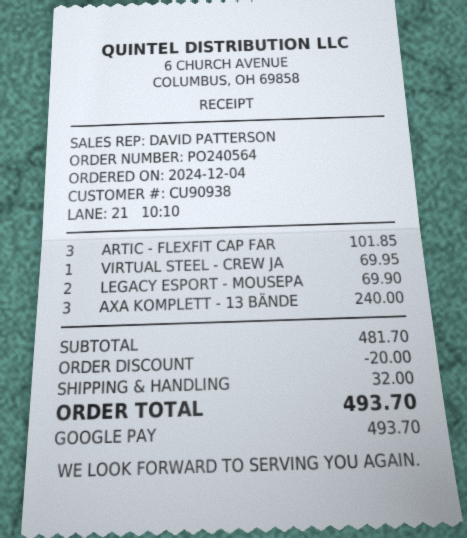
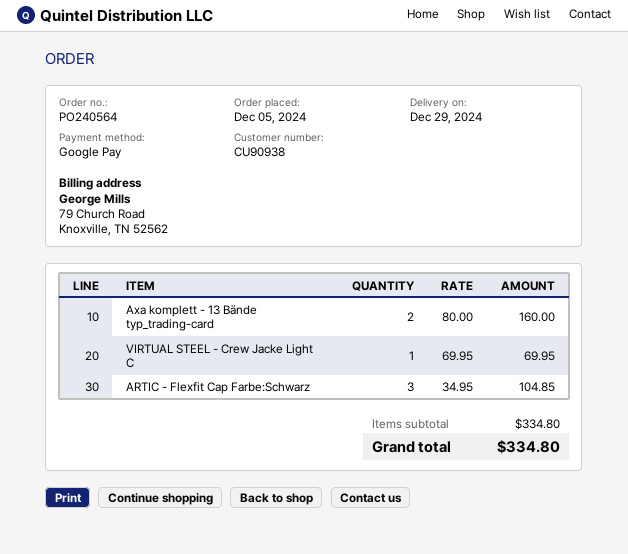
order date: 2024-12-04 -> 2024-12-05
ARTIC - FLEXFIT CAP FAR: 3 for 101.85 -> 3 for 104.85
LEGACY ESPORT - MOUSEPA: 2 for 69.90 -> none
AXA KOMPLETT - 13 BÄNDE: 3 for 240.00 -> 2 for 160.00
subtotal: 481.70 -> 334.80
discount: 20.00 -> none
shipping: 32.00 -> none
total: 493.70 -> 334.80

